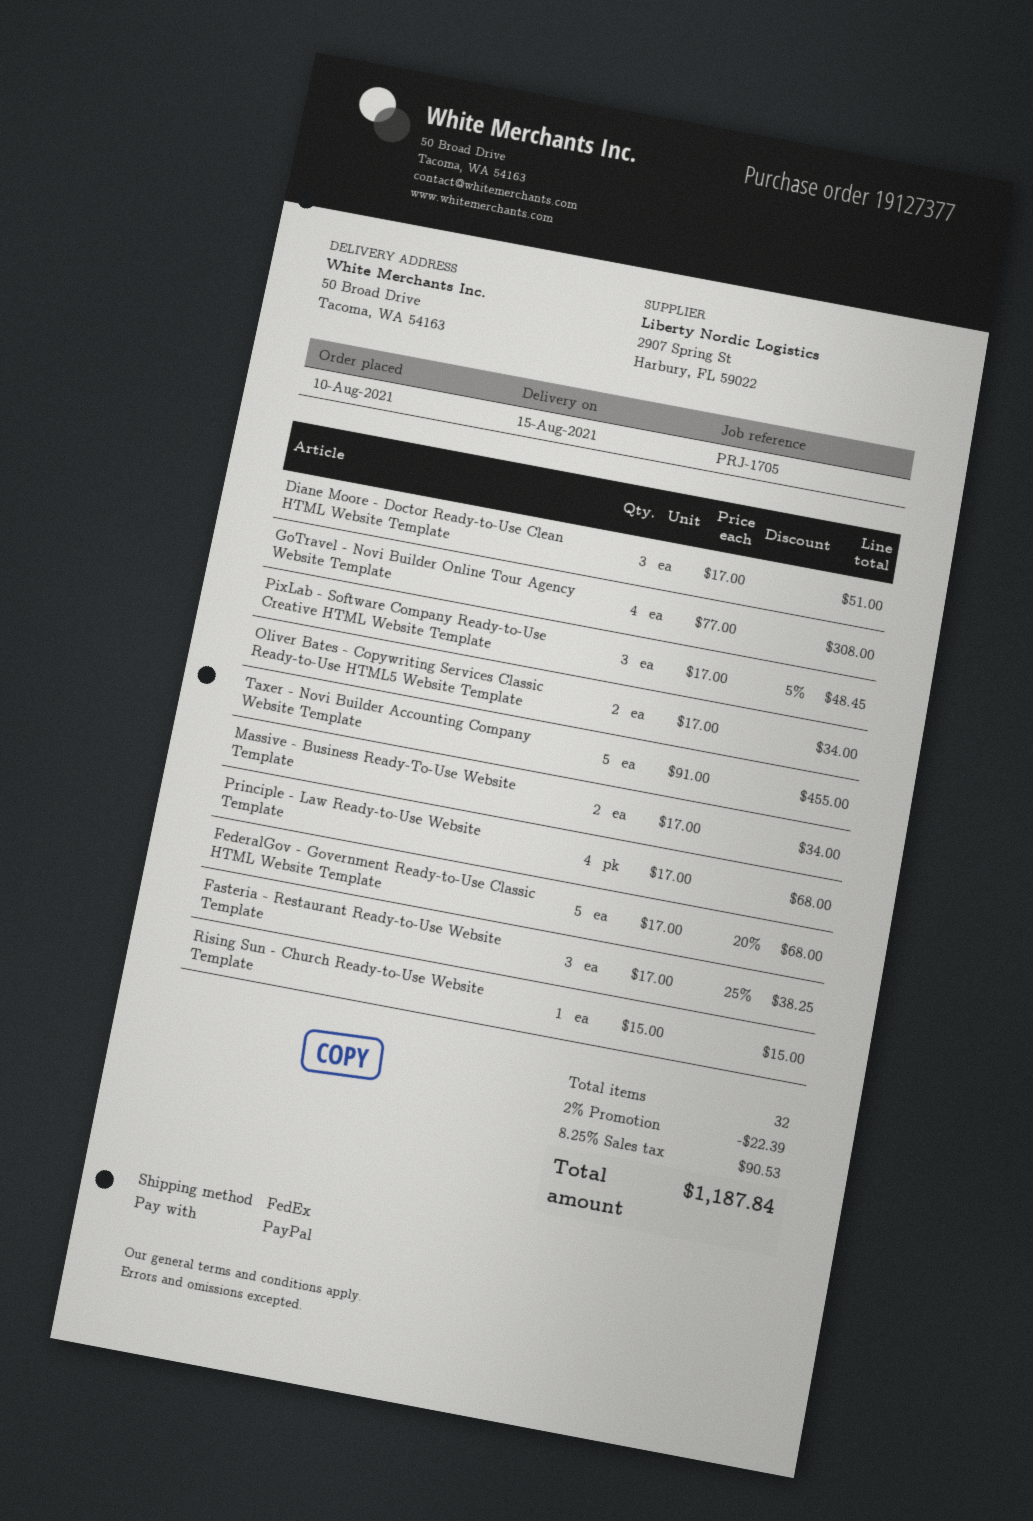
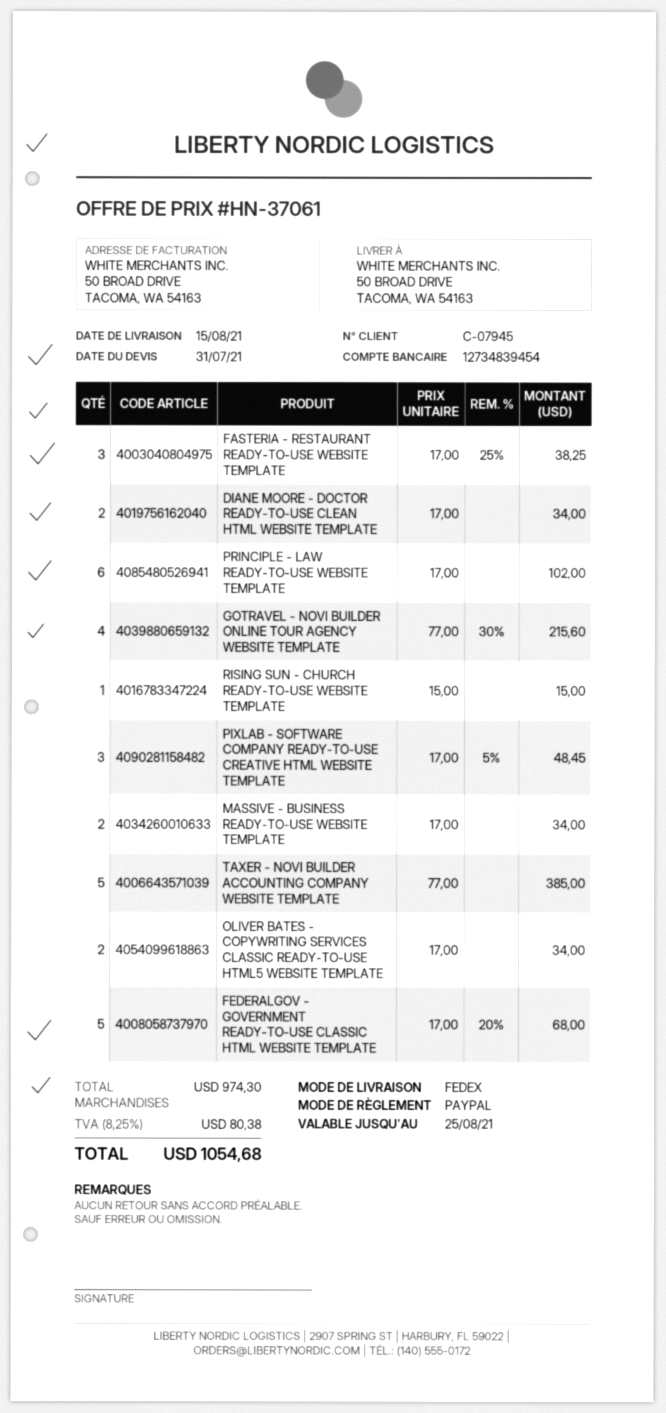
Diane Moore - Doctor Ready-to-Use Clean HTML Website Template: 3 x 17.00 = 51.00 -> 2 x 17.00 = 34.00
GoTravel - Novi Builder Online Tour Agency Website Template: 4 x 77.00 = 308.00 -> 4 x 77.00 - 30% = 215.60
Taxer - Novi Builder Accounting Company Website Template: 5 x 91.00 = 455.00 -> 5 x 77.00 = 385.00
Principle - Law Ready-to-Use Website Template: 4 x 17.00 = 68.00 -> 6 x 17.00 = 102.00
discount: 2% = 22.39 -> none
tax: 8.25% = 90.53 -> 8.25% = 80.38
total: 1187.84 -> 1054.68

